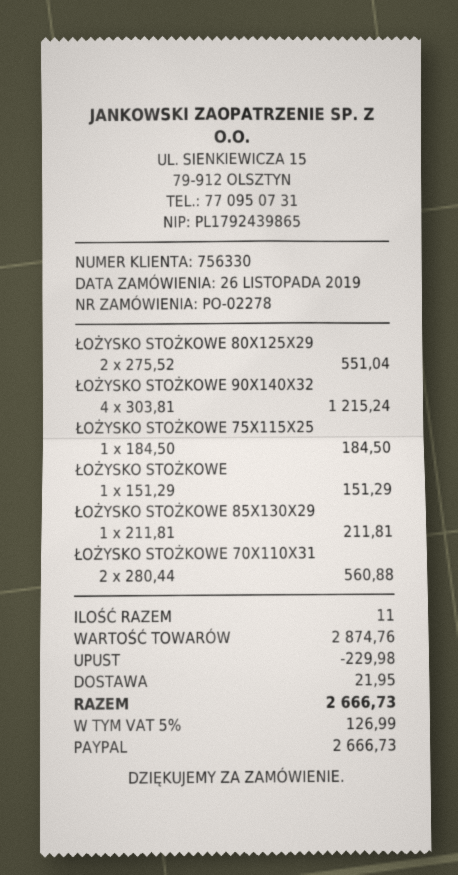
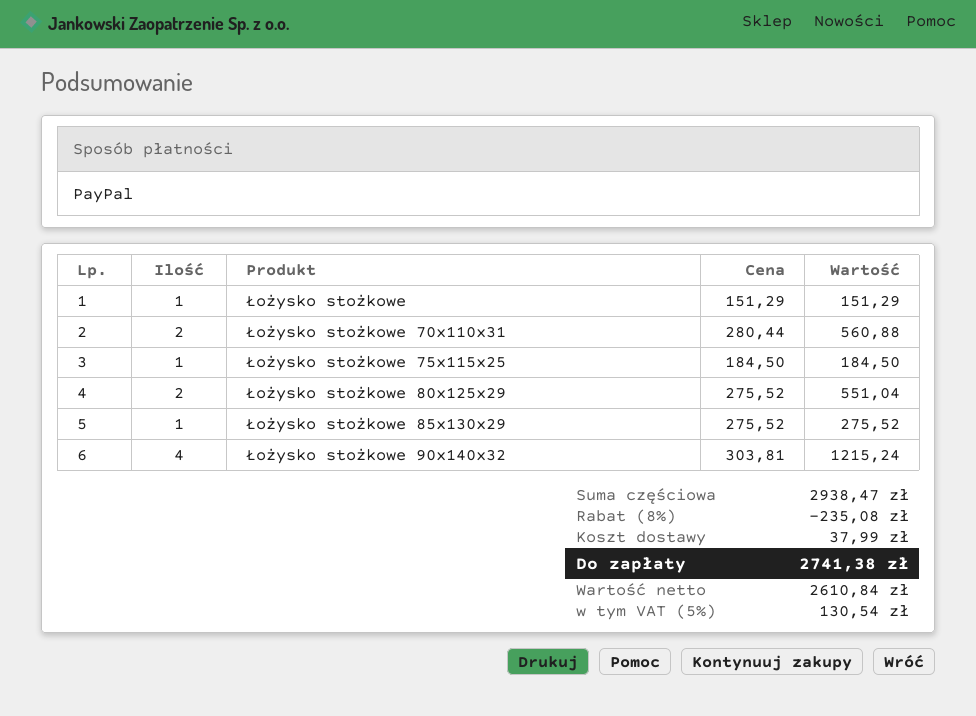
ŁOŻYSKO STOŻKOWE 85X130X29: 1 x 211.81 = 211.81 -> 1 x 275.52 = 275.52
subtotal: 2874.76 -> 2938.47
discount: 229.98 -> 235.08
shipping: 21.95 -> 37.99
tax: 5% = 126.99 -> 5% = 130.54
total: 2666.73 -> 2741.38

